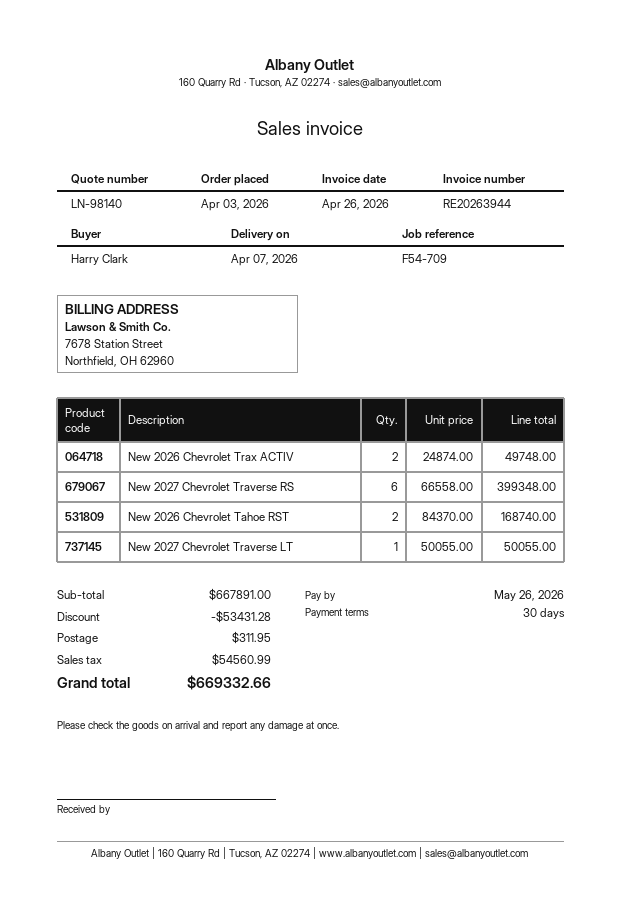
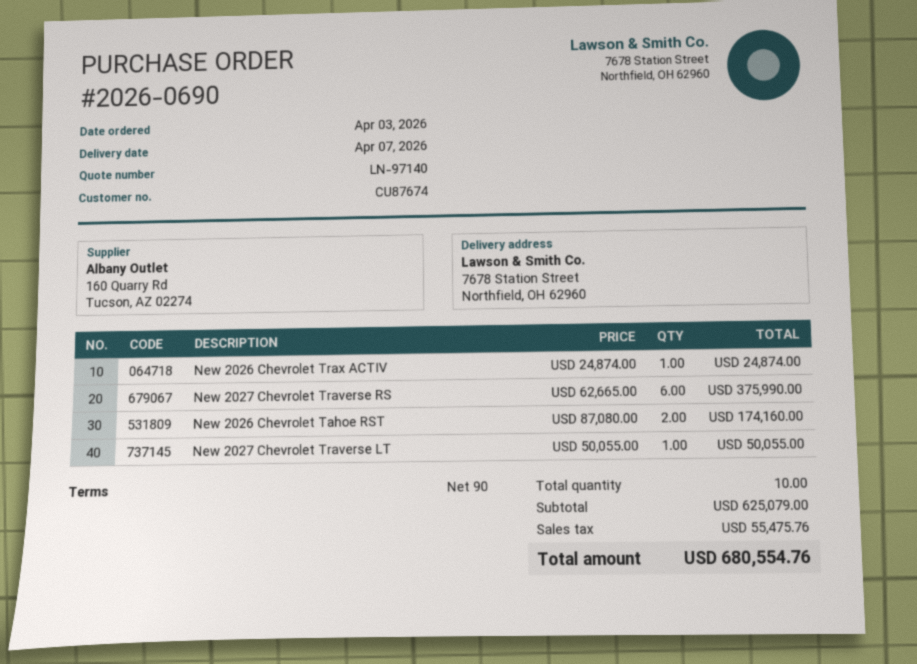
quote number: LN-98140 -> LN-97140
payment terms: 30 days -> 90 days
New 2026 Chevrolet Trax ACTIV: 2 x 24874.00 = 49748.00 -> 1 x 24874.00 = 24874.00
New 2027 Chevrolet Traverse RS: 6 x 66558.00 = 399348.00 -> 6 x 62665.00 = 375990.00
New 2026 Chevrolet Tahoe RST: 2 x 84370.00 = 168740.00 -> 2 x 87080.00 = 174160.00
subtotal: 667891.00 -> 625079.00
discount: 53431.28 -> none
shipping: 311.95 -> none
tax: 54560.99 -> 55475.76
total: 669332.66 -> 680554.76

